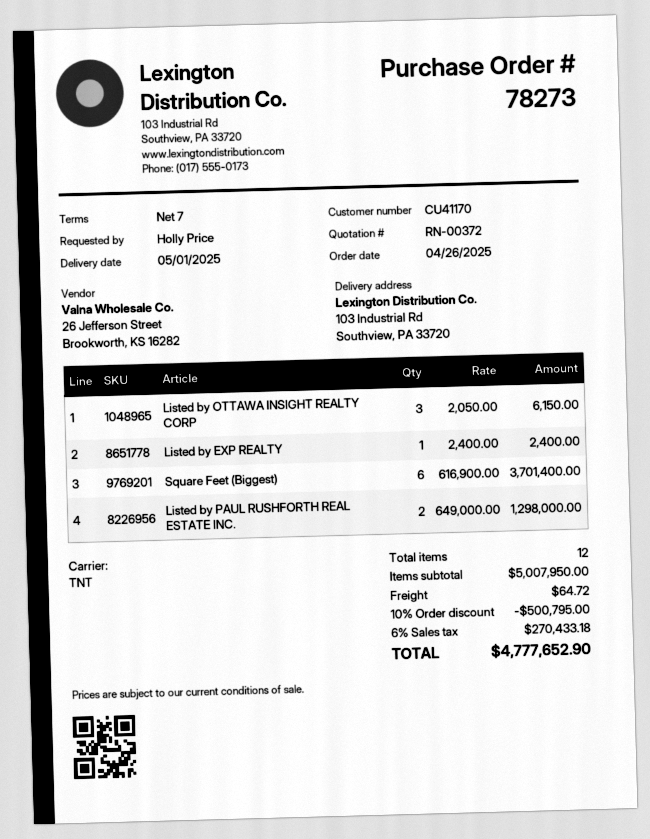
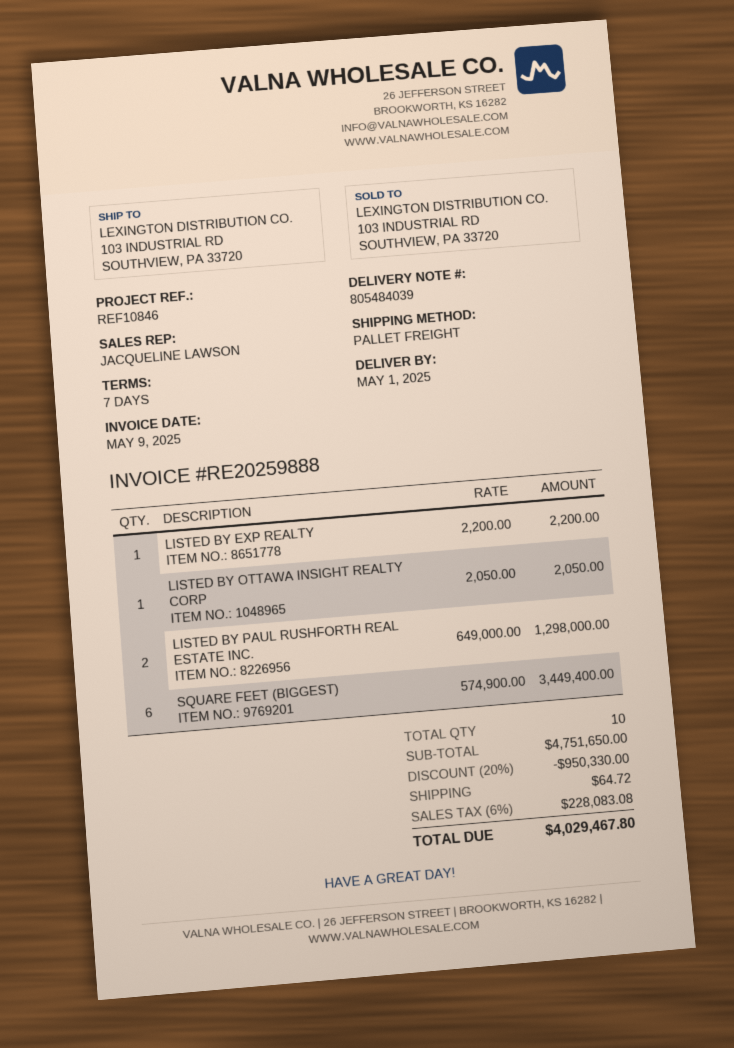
shipping method: TNT -> pallet freight
Listed by OTTAWA INSIGHT REALTY CORP: 3 x 2050.00 = 6150.00 -> 1 x 2050.00 = 2050.00
Listed by EXP REALTY: 1 x 2400.00 = 2400.00 -> 1 x 2200.00 = 2200.00
Square Feet (Biggest): 6 x 616900.00 = 3701400.00 -> 6 x 574900.00 = 3449400.00
total quantity: 12 -> 10
subtotal: 5007950.00 -> 4751650.00
discount: 10% = 500795.00 -> 20% = 950330.00
tax: 6% = 270433.18 -> 6% = 228083.08
total: 4777652.90 -> 4029467.80

